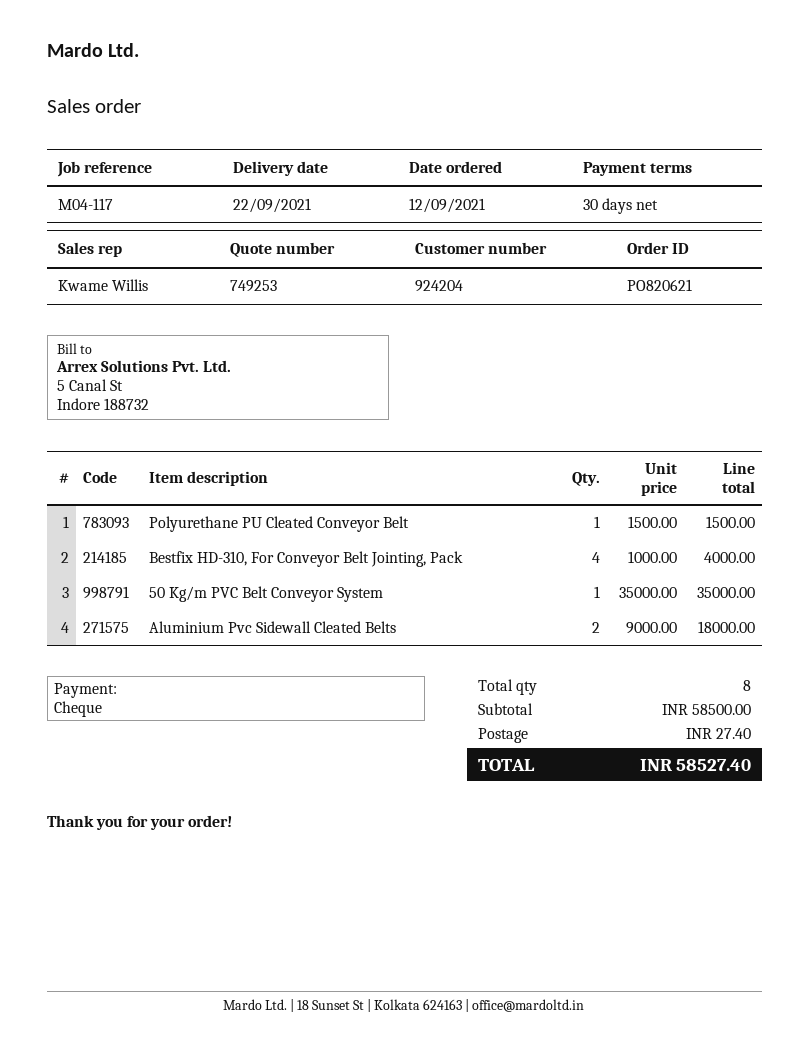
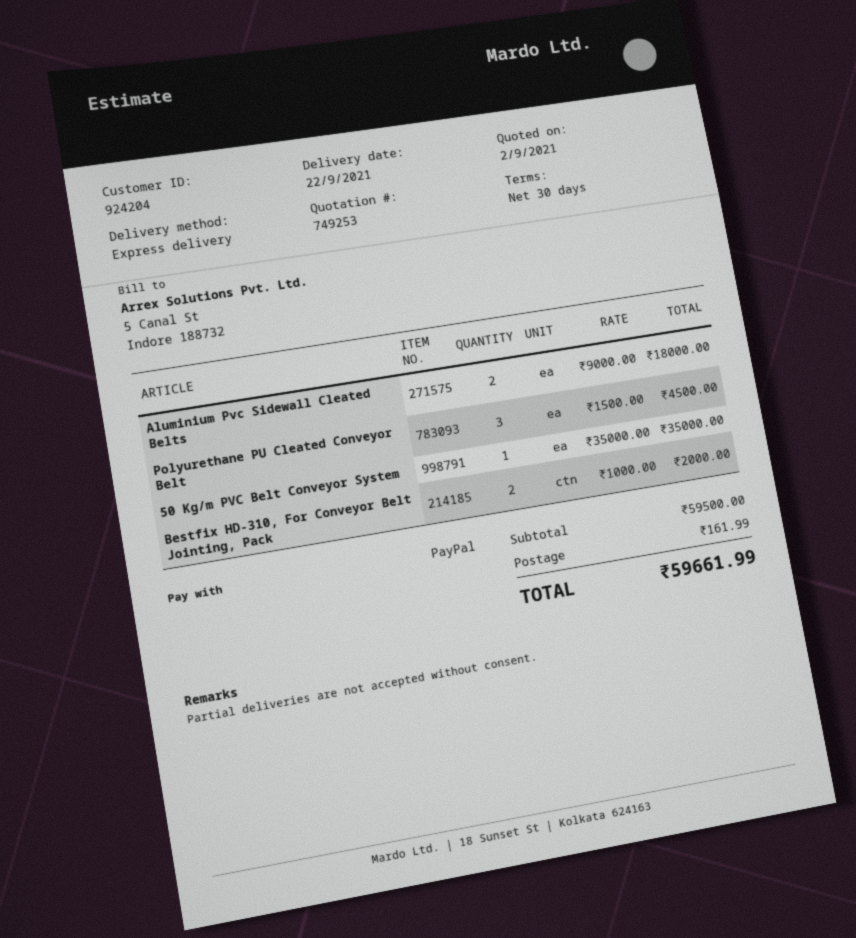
payment method: cheque -> PayPal
Polyurethane PU Cleated Conveyor Belt: 1 x 1500.00 = 1500.00 -> 3 x 1500.00 = 4500.00
Bestfix HD-310, For Conveyor Belt Jointing, Pack: 4 x 1000.00 = 4000.00 -> 2 x 1000.00 = 2000.00
subtotal: 58500.00 -> 59500.00
shipping: 27.40 -> 161.99
total: 58527.40 -> 59661.99

